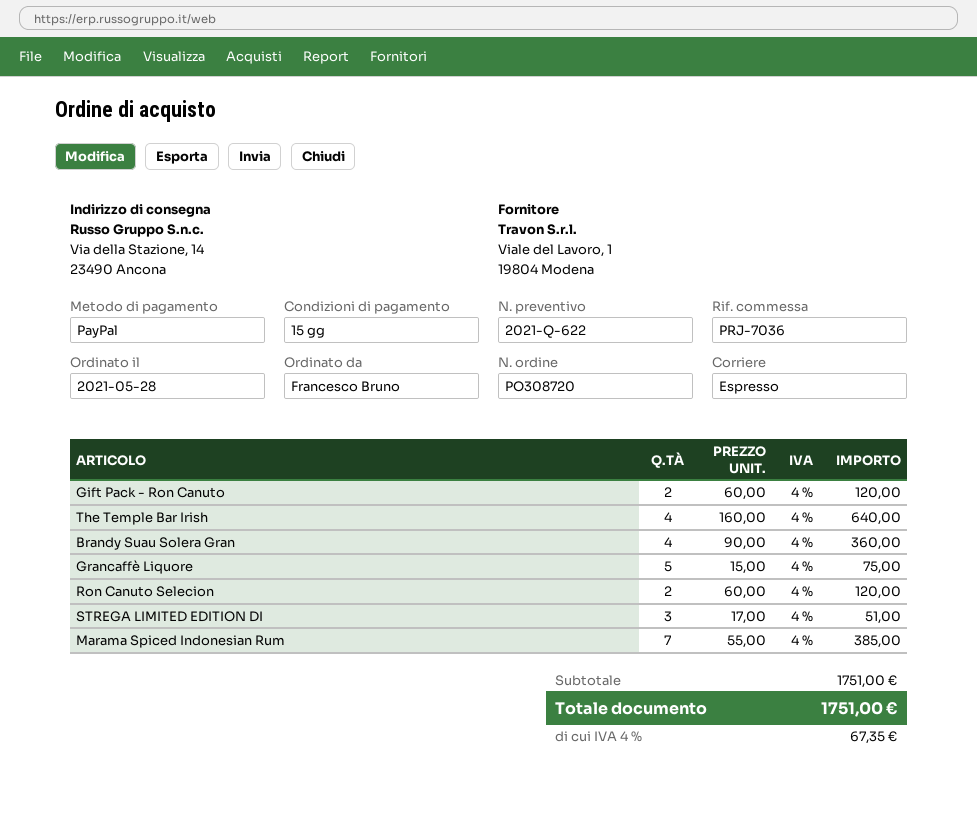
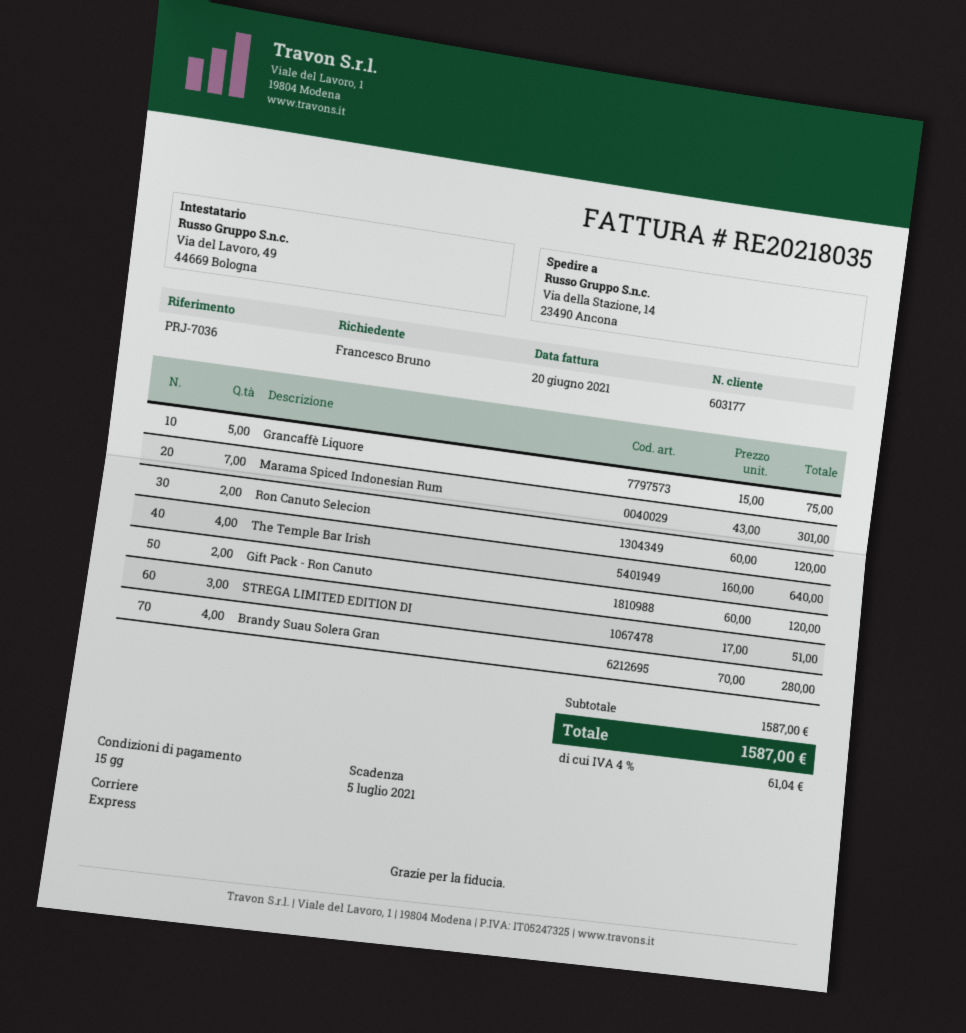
Brandy Suau Solera Gran: 4 x 90.00 = 360.00 -> 4 x 70.00 = 280.00
Marama Spiced Indonesian Rum: 7 x 55.00 = 385.00 -> 7 x 43.00 = 301.00
subtotal: 1751.00 -> 1587.00
tax: 4% = 67.35 -> 4% = 61.04
total: 1751.00 -> 1587.00

